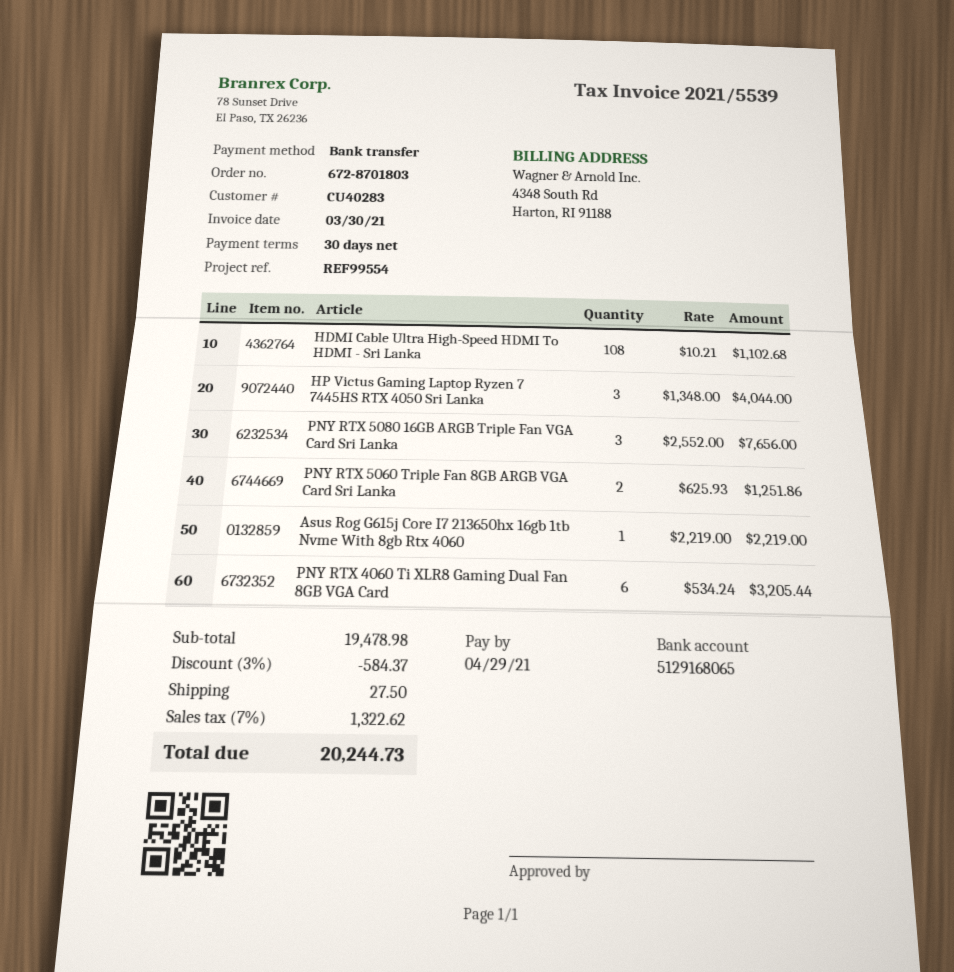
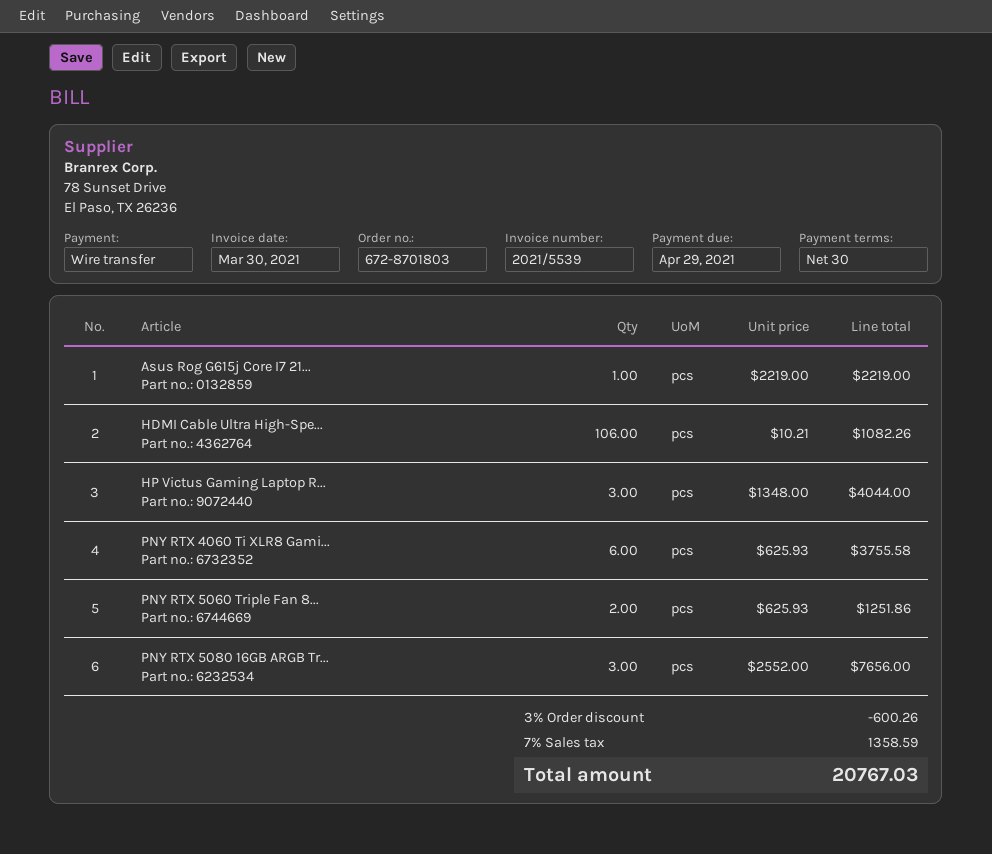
HDMI Cable Ultra High-Speed HDMI To HDMI - Sri Lanka: 108 x 10.21 = 1102.68 -> 106 x 10.21 = 1082.26
PNY RTX 4060 Ti XLR8 Gaming Dual Fan 8GB VGA Card: 6 x 534.24 = 3205.44 -> 6 x 625.93 = 3755.58
discount: 3% = 584.37 -> 3% = 600.26
shipping: 27.50 -> none
tax: 7% = 1322.62 -> 7% = 1358.59
total: 20244.73 -> 20767.03

